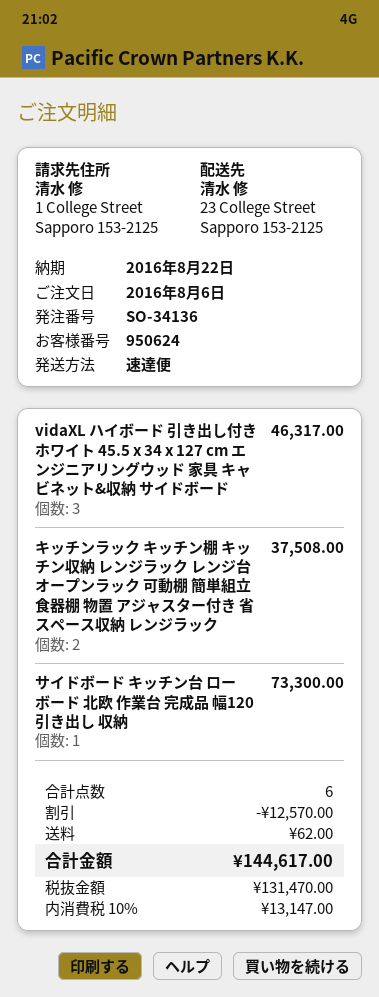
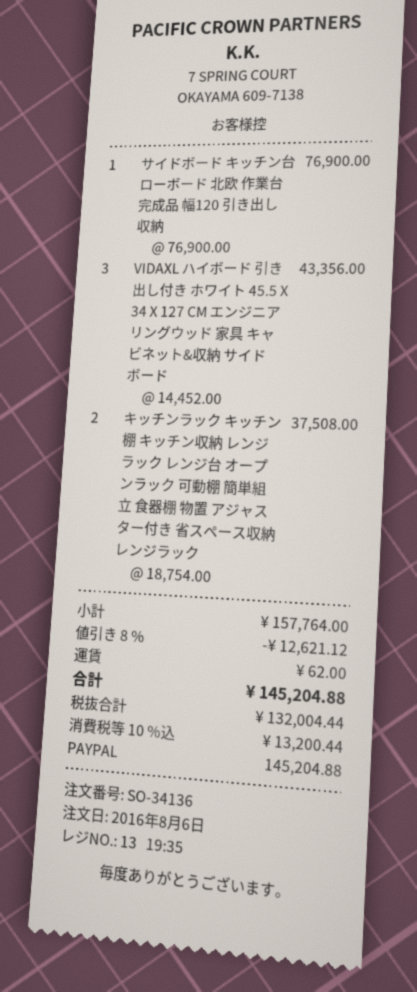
vidaXL ハイボード 引き出し付き ホワイト 45.5 x 34 x 127 cm エンジニアリングウッド 家具 キャビネット&収納 サイドボード: 3 for 46317.00 -> 3 for 43356.00
サイドボード キッチン台 ローボード 北欧 作業台 完成品 幅120 引き出し 収納: 1 for 73300.00 -> 1 for 76900.00
discount: 12570.00 -> 12621.12
net: 131470.00 -> 132004.44
tax: 10% = 13147.00 -> 10% = 13200.44
total: 144617.00 -> 145204.88

